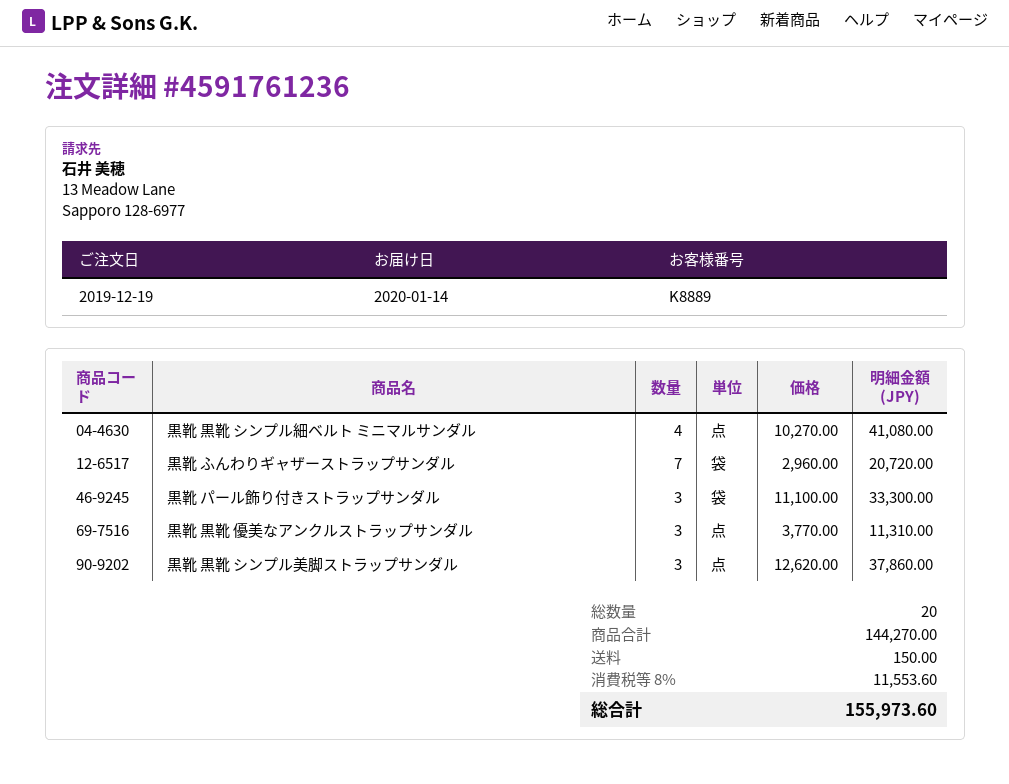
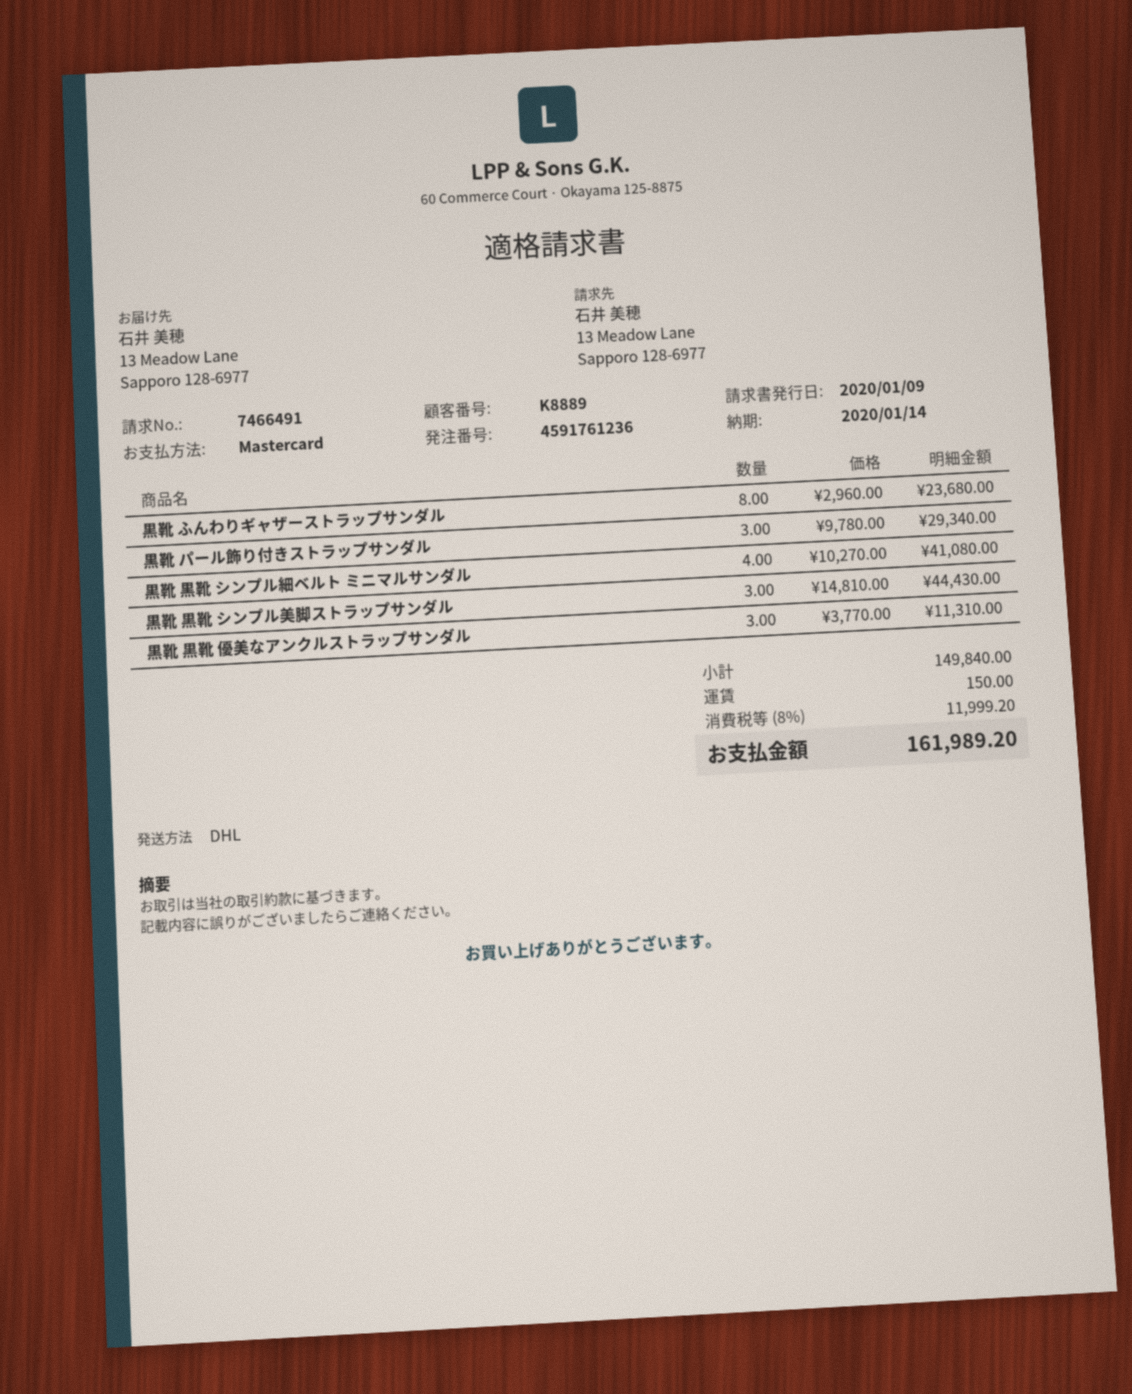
黒靴 ふんわりギャザーストラップサンダル: 7 x 2960.00 = 20720.00 -> 8 x 2960.00 = 23680.00
黒靴 パール飾り付きストラップサンダル: 3 x 11100.00 = 33300.00 -> 3 x 9780.00 = 29340.00
黒靴 黒靴 シンプル美脚ストラップサンダル: 3 x 12620.00 = 37860.00 -> 3 x 14810.00 = 44430.00
subtotal: 144270.00 -> 149840.00
tax: 8% = 11553.60 -> 8% = 11999.20
total: 155973.60 -> 161989.20

